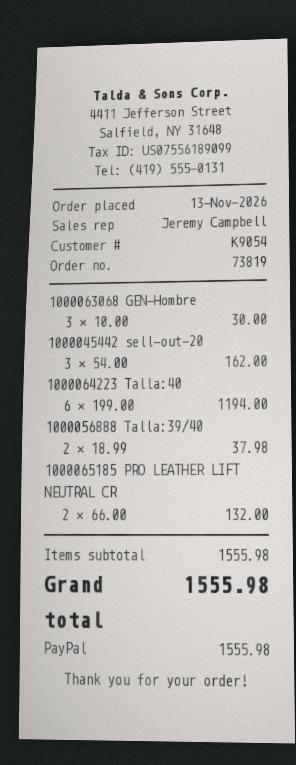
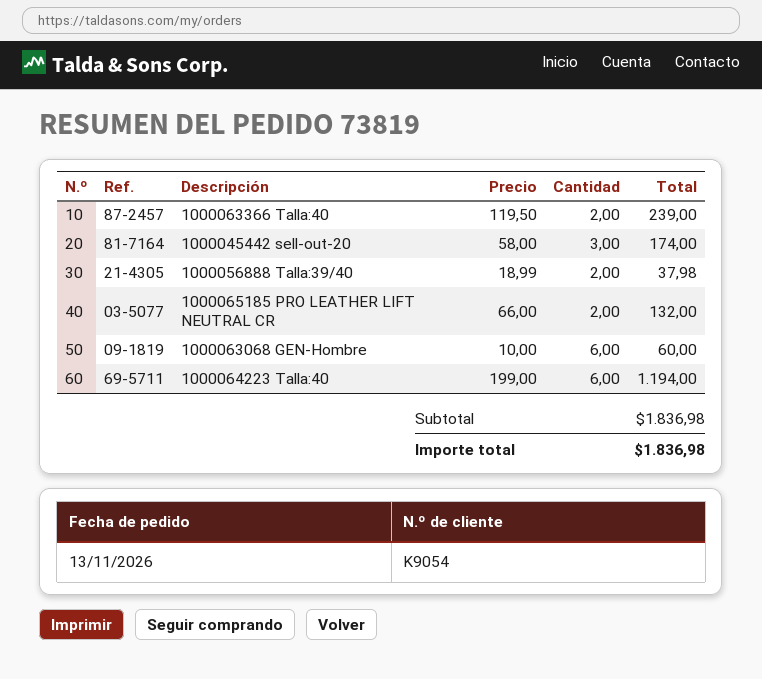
1000063068 GEN-Hombre: 3 x 10.00 = 30.00 -> 6 x 10.00 = 60.00
1000045442 sell-out-20: 3 x 54.00 = 162.00 -> 3 x 58.00 = 174.00
1000063366 Talla:40: none -> 2 x 119.50 = 239.00
subtotal: 1555.98 -> 1836.98
total: 1555.98 -> 1836.98

